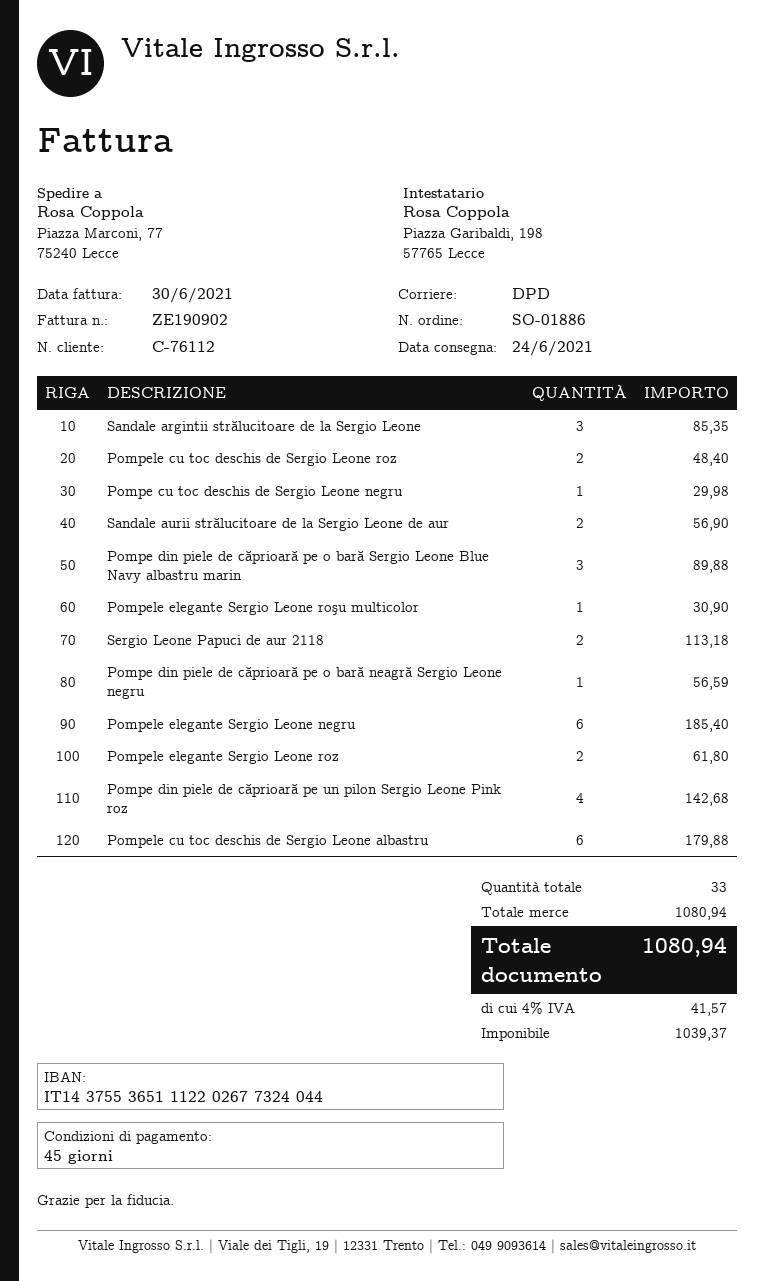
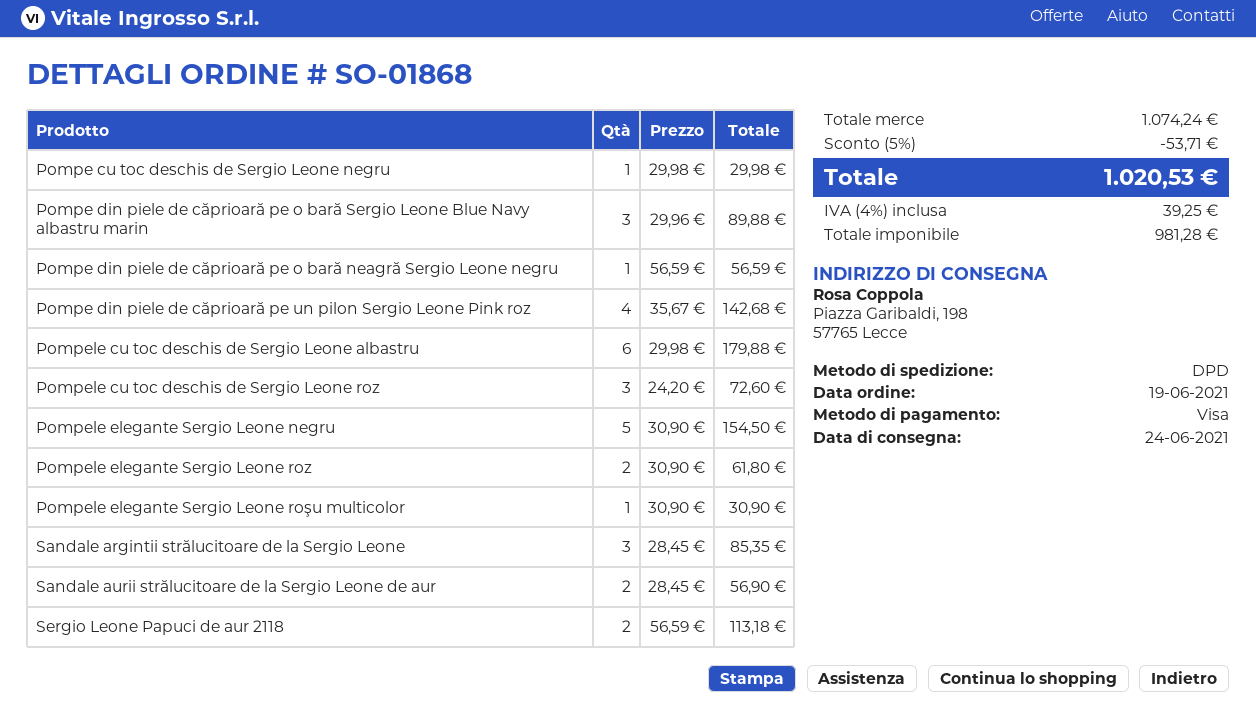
order number: SO-01886 -> SO-01868
ship to: Piazza Marconi, 77, 75240 Lecce -> Piazza Garibaldi, 198, 57765 Lecce
Pompele cu toc deschis de Sergio Leone roz: 2 for 48.40 -> 3 for 72.60
Pompele elegante Sergio Leone negru: 6 for 185.40 -> 5 for 154.50
subtotal: 1080.94 -> 1074.24
discount: none -> 5% = 53.71
net: 1039.37 -> 981.28
tax: 4% = 41.57 -> 4% = 39.25
total: 1080.94 -> 1020.53

